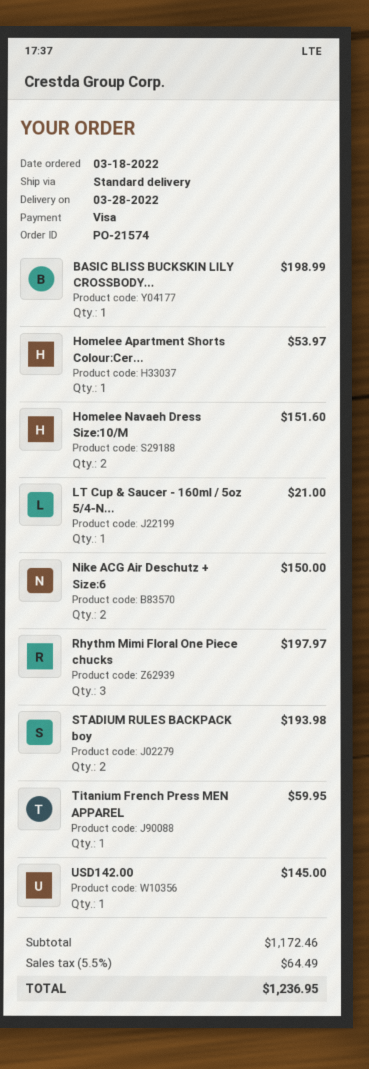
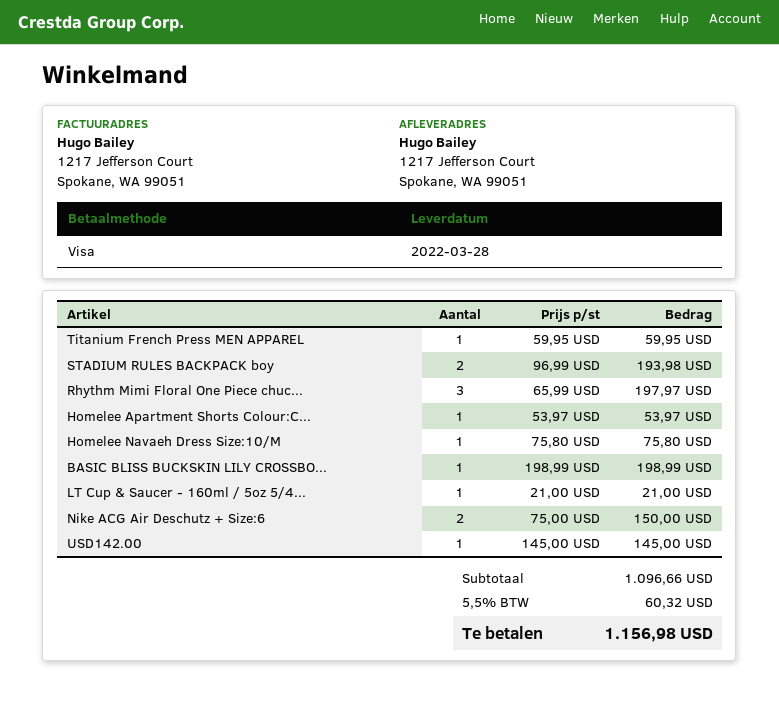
Homelee Navaeh Dress Size:10/M: 2 for 151.60 -> 1 for 75.80
subtotal: 1172.46 -> 1096.66
tax: 5.5% = 64.49 -> 5.5% = 60.32
total: 1236.95 -> 1156.98

